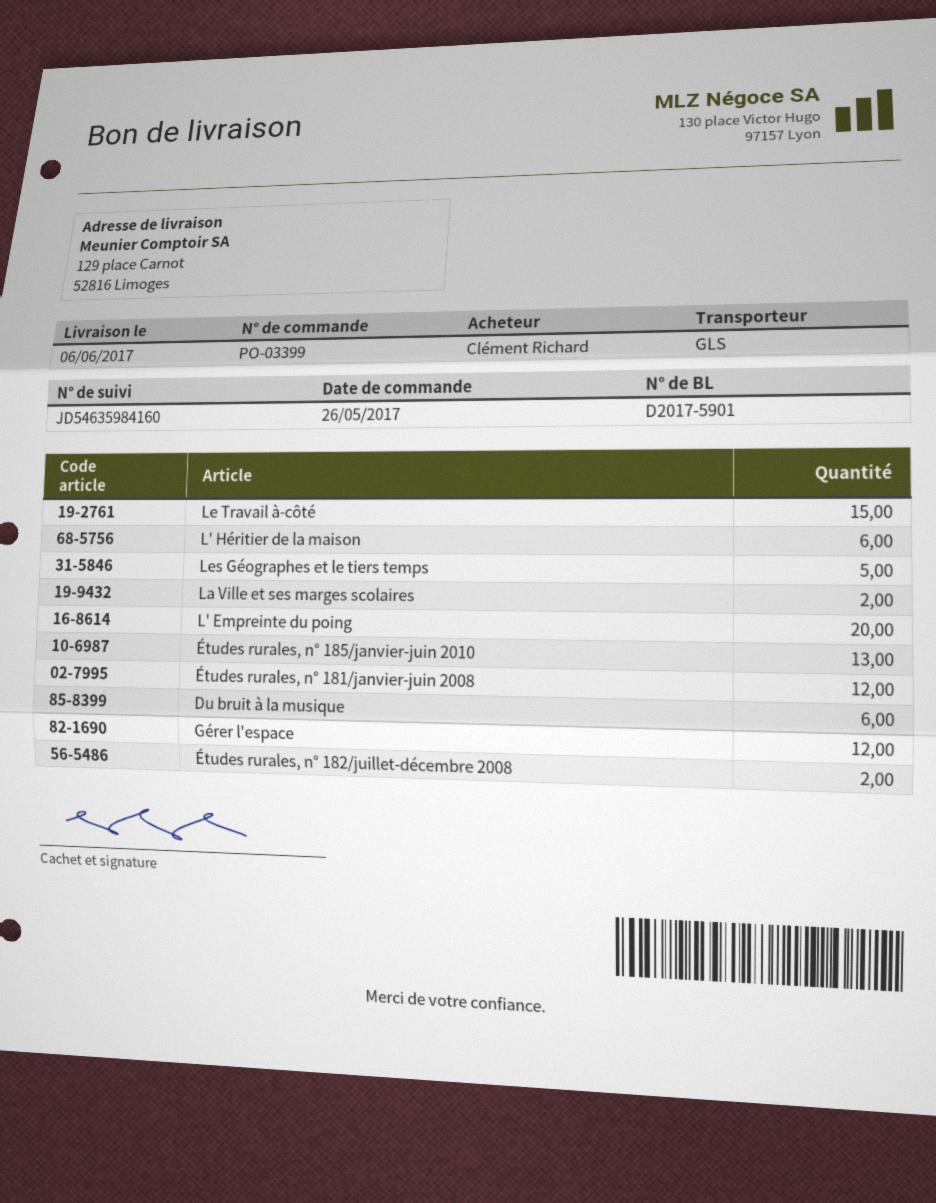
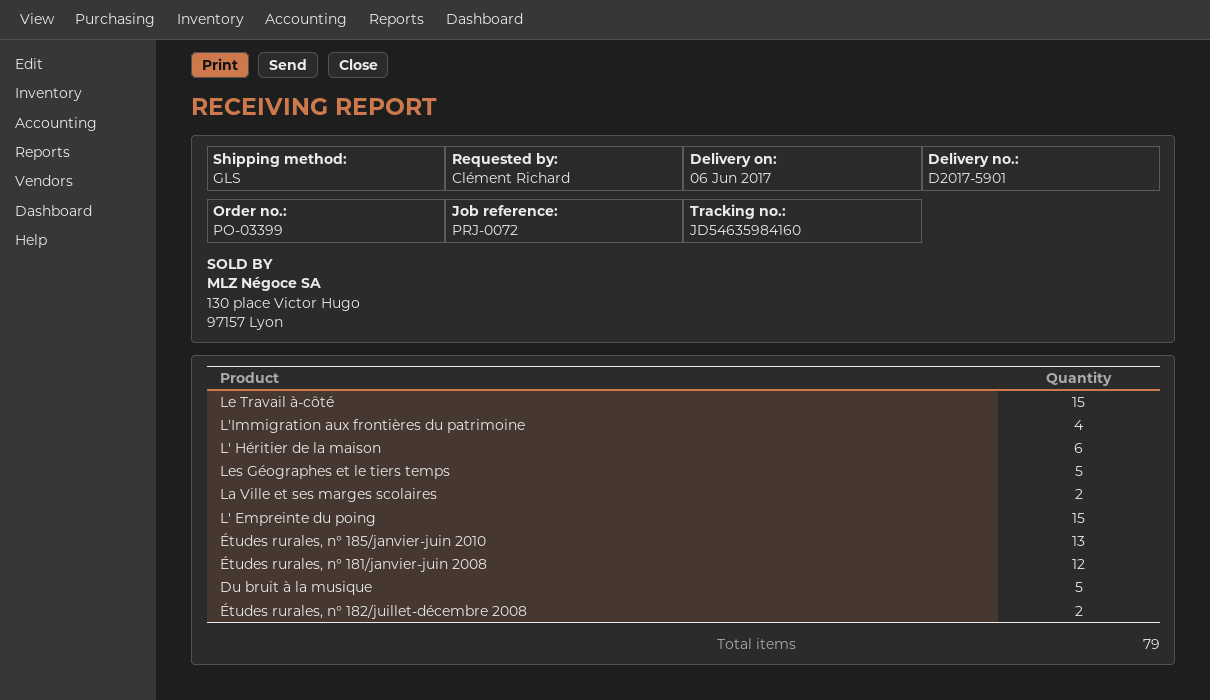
L' Empreinte du poing: 20 -> 15
Du bruit à la musique: 6 -> 5
Gérer l'espace: 12 -> none
L'Immigration aux frontières du patrimoine: none -> 4

